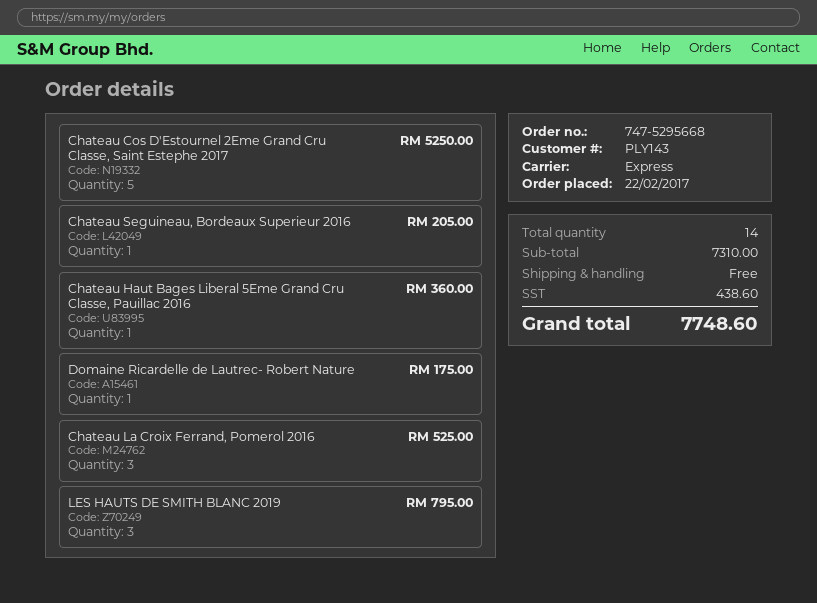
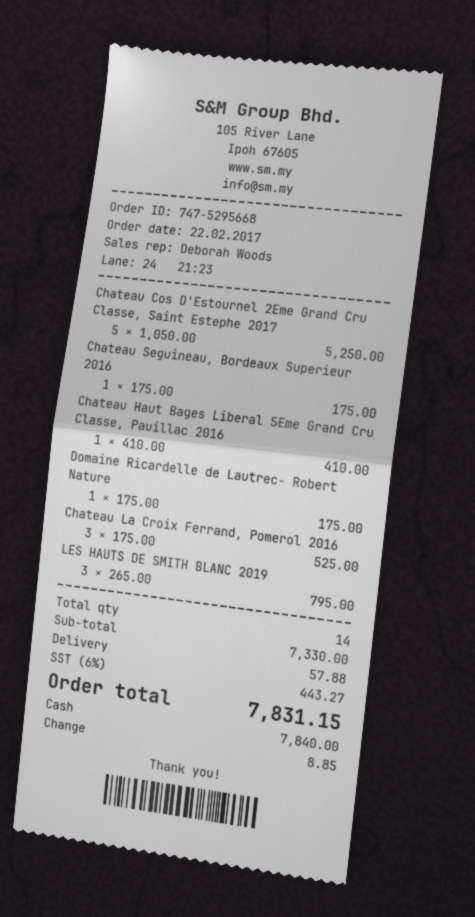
Chateau Seguineau, Bordeaux Superieur 2016: 1 for 205.00 -> 1 for 175.00
Chateau Haut Bages Liberal 5Eme Grand Cru Classe, Pauillac 2016: 1 for 360.00 -> 1 for 410.00
subtotal: 7310.00 -> 7330.00
shipping: 0.00 -> 57.88
tax: 438.60 -> 443.27
total: 7748.60 -> 7831.15

